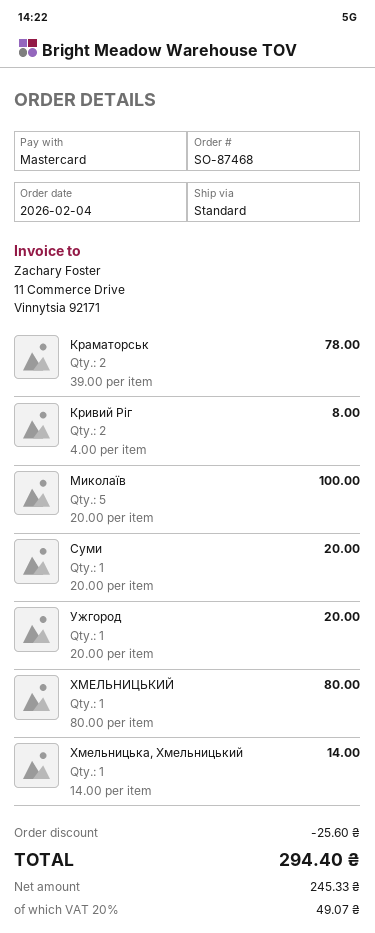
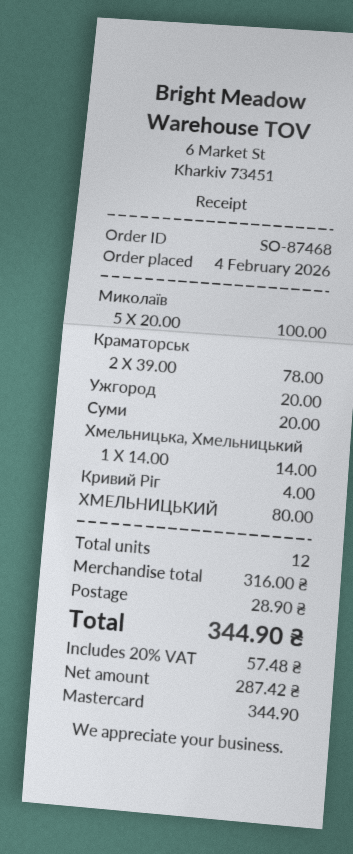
Кривий Ріг: 2 x 4.00 = 8.00 -> 1 x 4.00 = 4.00
discount: 25.60 -> none
shipping: none -> 28.90
net: 245.33 -> 287.42
tax: 20% = 49.07 -> 20% = 57.48
total: 294.40 -> 344.90

